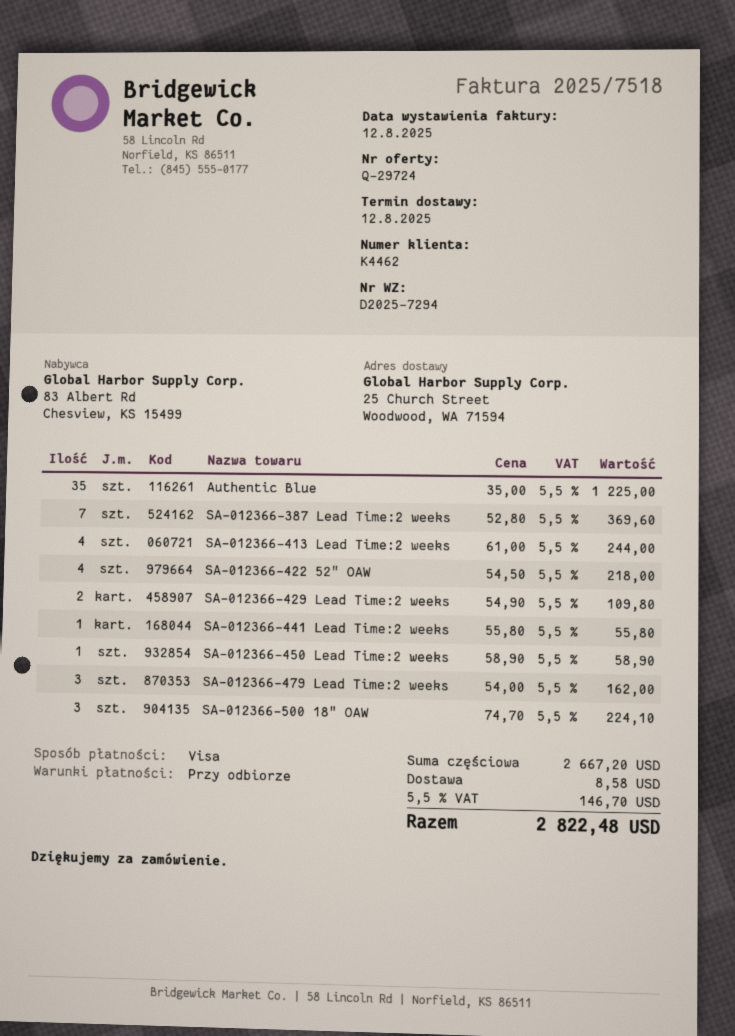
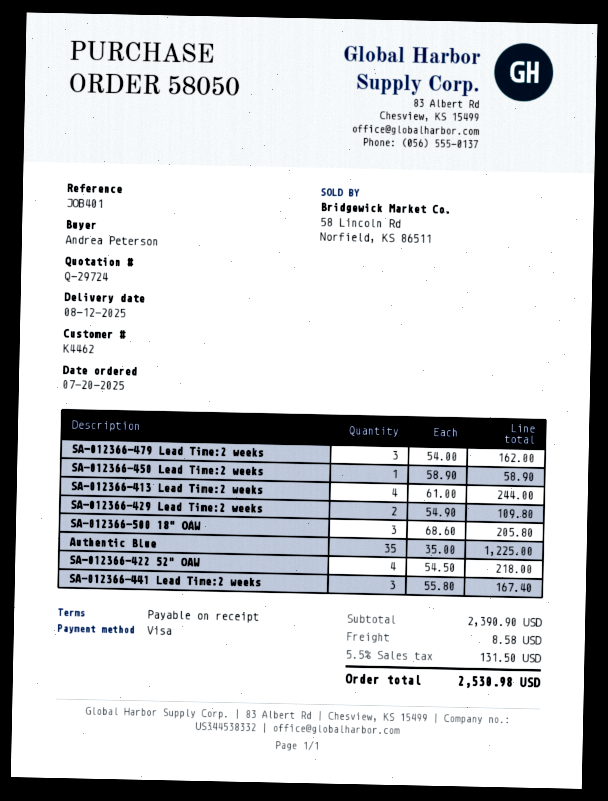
SA-012366-387 Lead Time:2 weeks: 7 x 52.80 = 369.60 -> none
SA-012366-441 Lead Time:2 weeks: 1 x 55.80 = 55.80 -> 3 x 55.80 = 167.40
SA-012366-500 18" OAW: 3 x 74.70 = 224.10 -> 3 x 68.60 = 205.80
subtotal: 2667.20 -> 2390.90
tax: 5.5% = 146.70 -> 5.5% = 131.50
total: 2822.48 -> 2530.98

